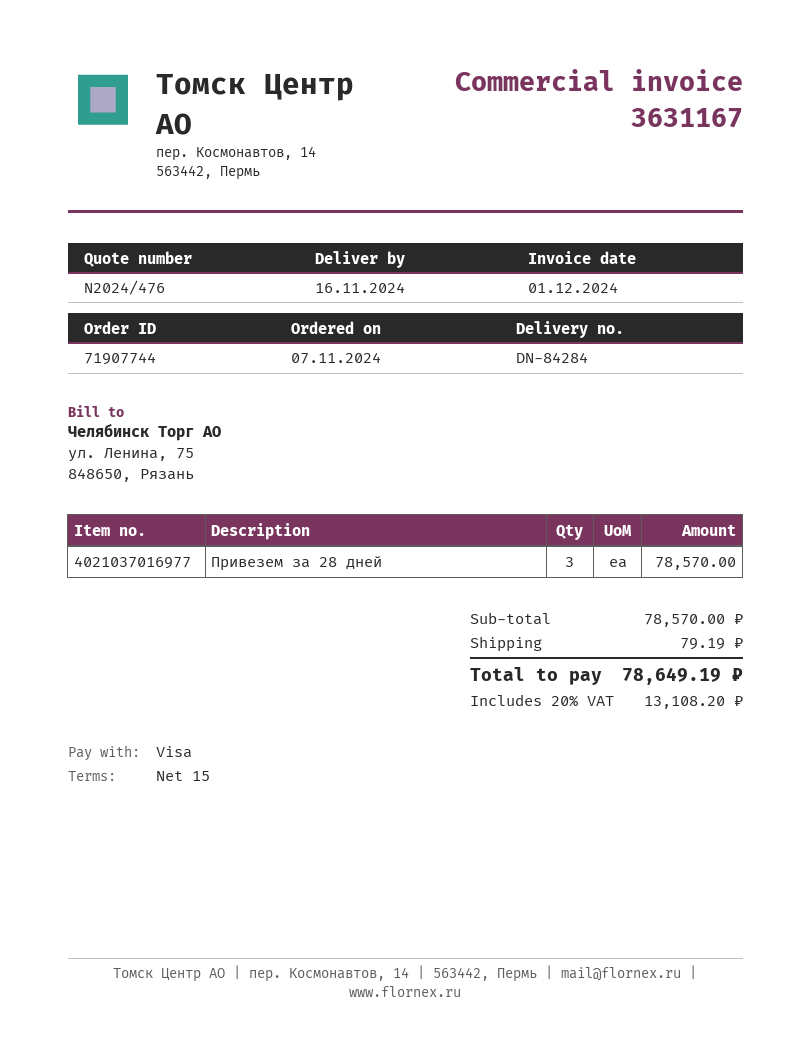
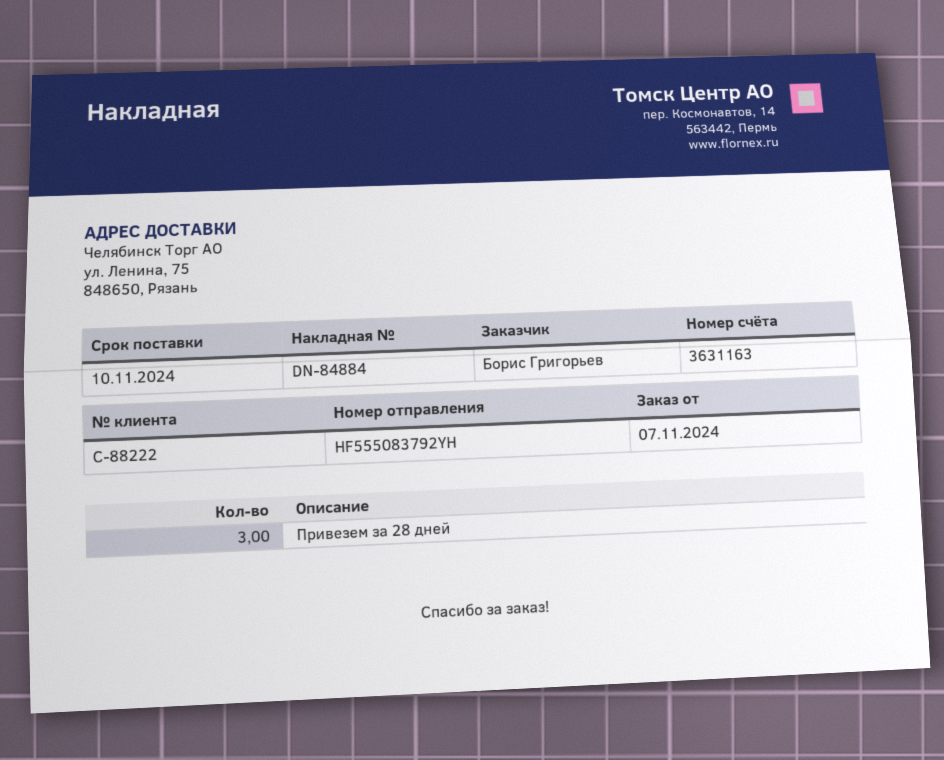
delivery note number: DN-84284 -> DN-84884
delivery date: 2024-11-16 -> 2024-11-10
invoice number: 3631167 -> 3631163

